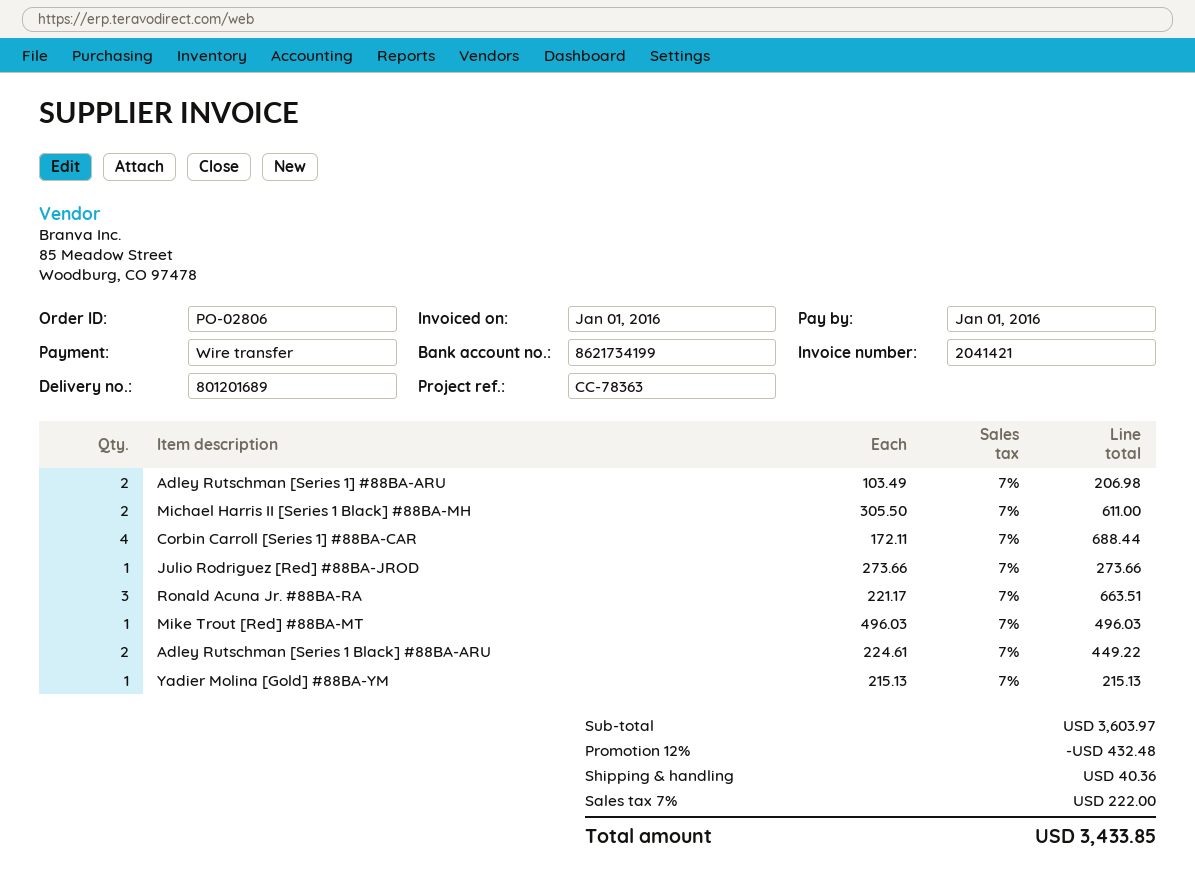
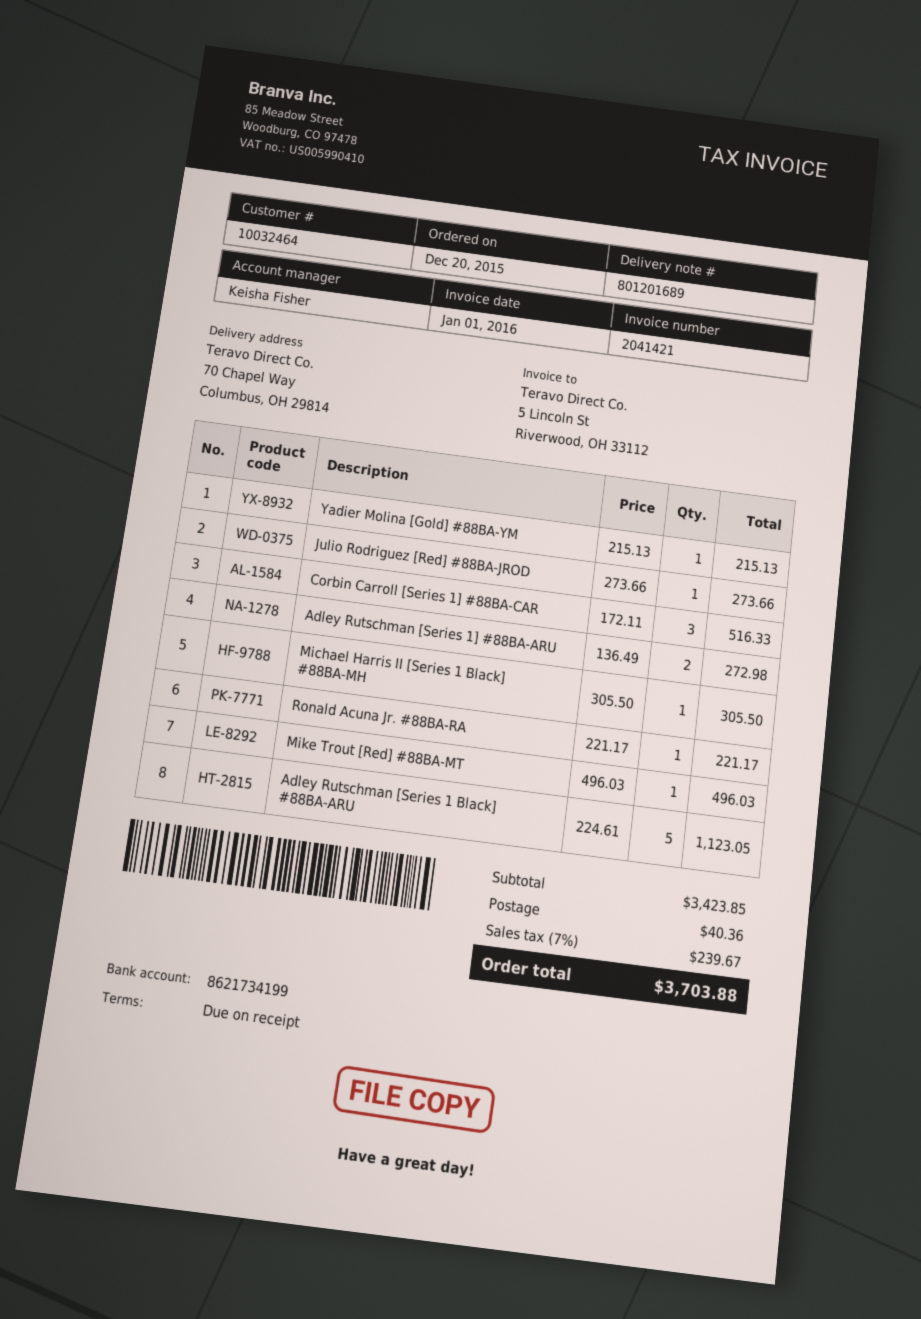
Adley Rutschman [Series 1] #88BA-ARU: 2 x 103.49 = 206.98 -> 2 x 136.49 = 272.98
Michael Harris II [Series 1 Black] #88BA-MH: 2 x 305.50 = 611.00 -> 1 x 305.50 = 305.50
Corbin Carroll [Series 1] #88BA-CAR: 4 x 172.11 = 688.44 -> 3 x 172.11 = 516.33
Ronald Acuna Jr. #88BA-RA: 3 x 221.17 = 663.51 -> 1 x 221.17 = 221.17
Adley Rutschman [Series 1 Black] #88BA-ARU: 2 x 224.61 = 449.22 -> 5 x 224.61 = 1123.05
subtotal: 3603.97 -> 3423.85
discount: 12% = 432.48 -> none
tax: 7% = 222.00 -> 7% = 239.67
total: 3433.85 -> 3703.88

